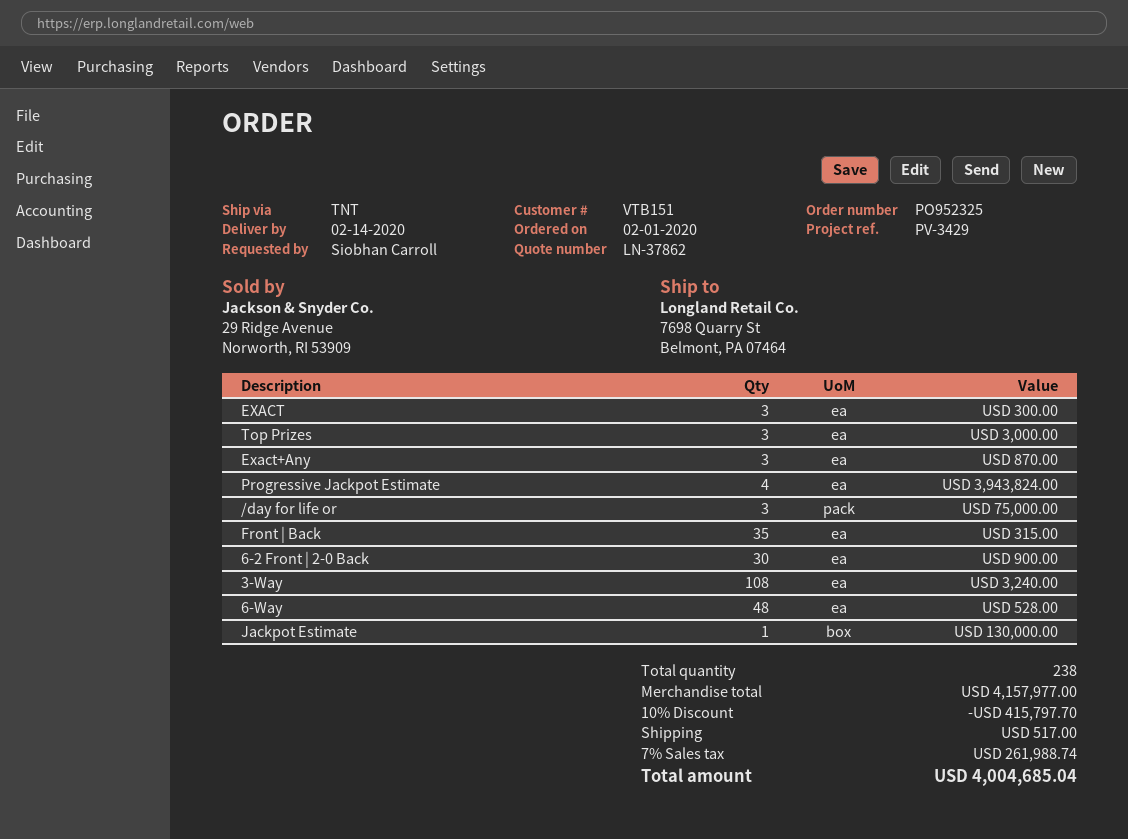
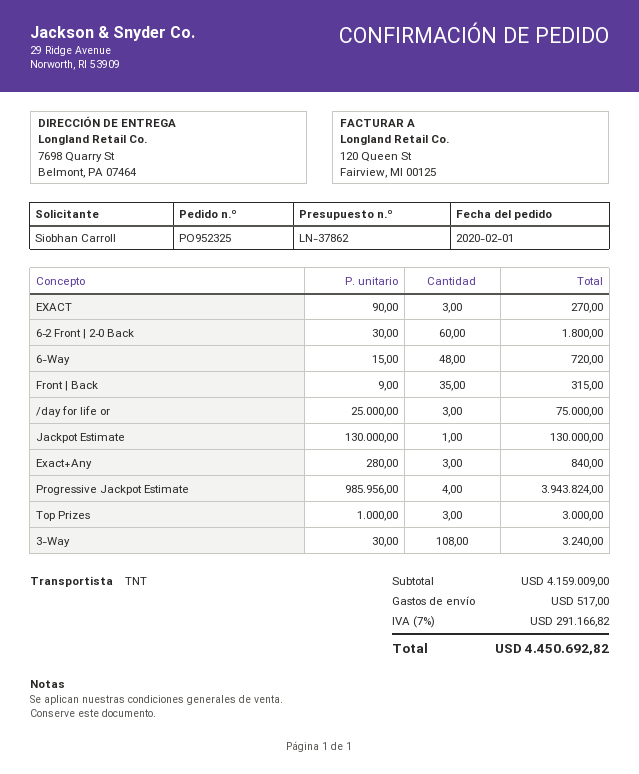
EXACT: 3 for 300.00 -> 3 for 270.00
Exact+Any: 3 for 870.00 -> 3 for 840.00
6‑2 Front | 2‑0 Back: 30 for 900.00 -> 60 for 1800.00
6-Way: 48 for 528.00 -> 48 for 720.00
subtotal: 4157977.00 -> 4159009.00
discount: 10% = 415797.70 -> none
tax: 7% = 261988.74 -> 7% = 291166.82
total: 4004685.04 -> 4450692.82

